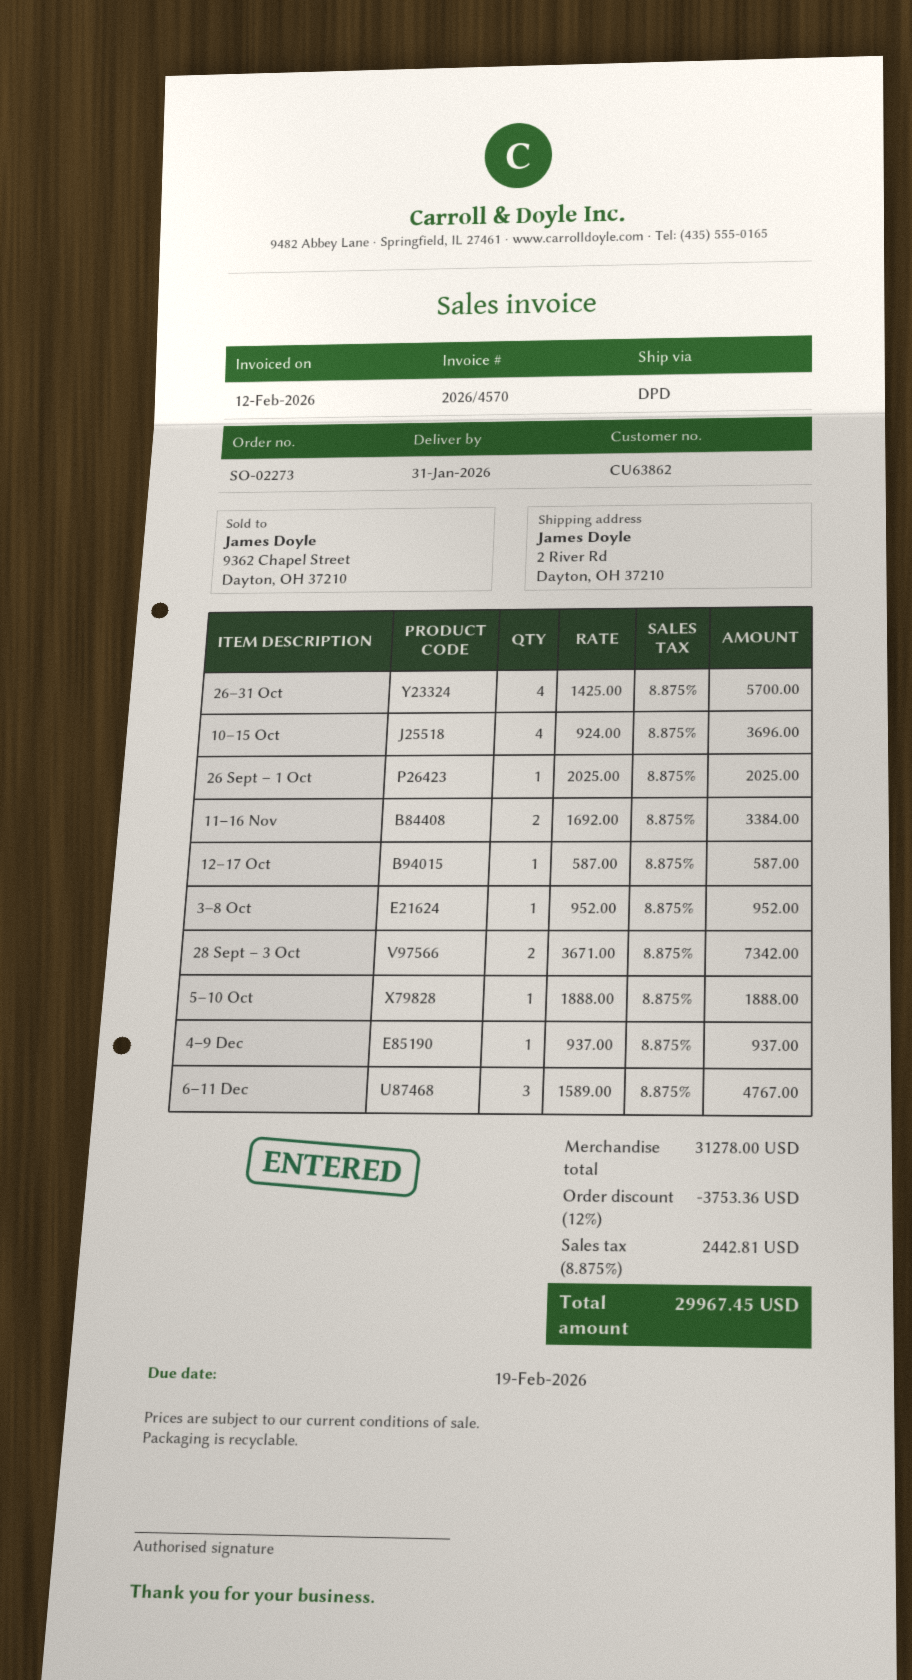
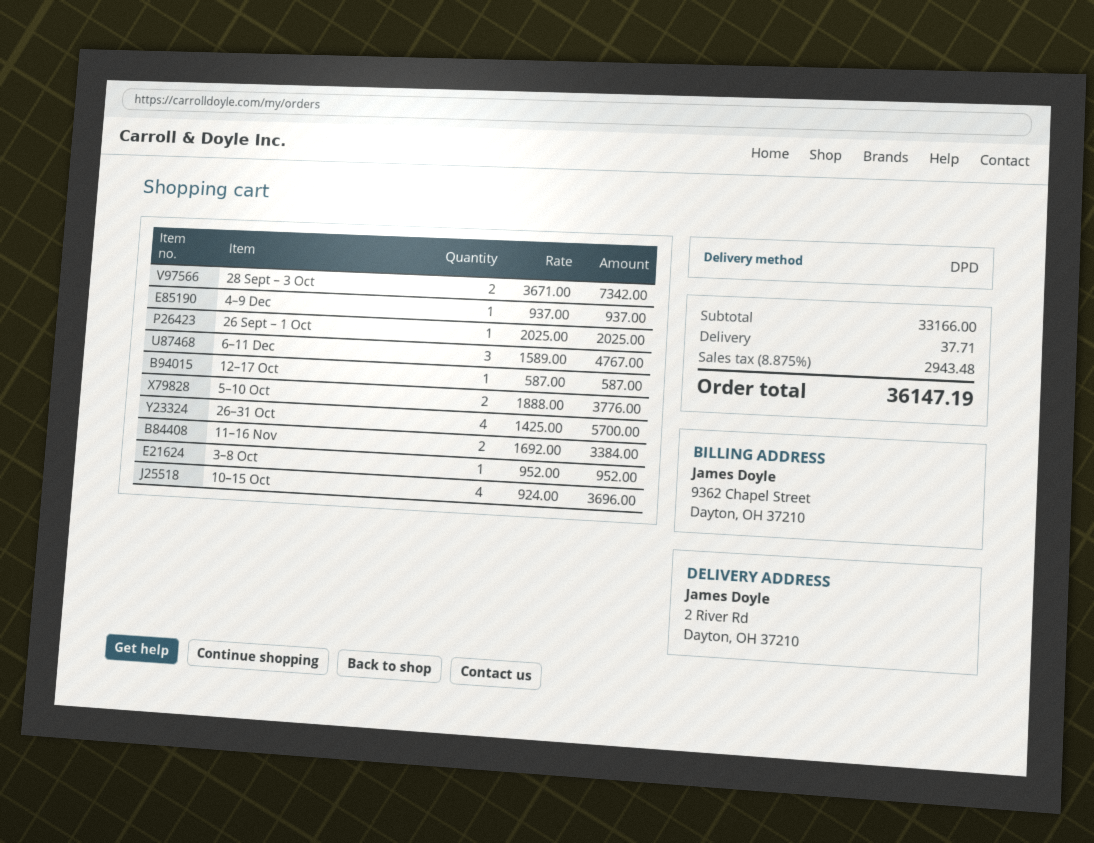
5–10 Oct: 1 x 1888.00 = 1888.00 -> 2 x 1888.00 = 3776.00
subtotal: 31278.00 -> 33166.00
discount: 12% = 3753.36 -> none
shipping: none -> 37.71
tax: 8.875% = 2442.81 -> 8.875% = 2943.48
total: 29967.45 -> 36147.19

